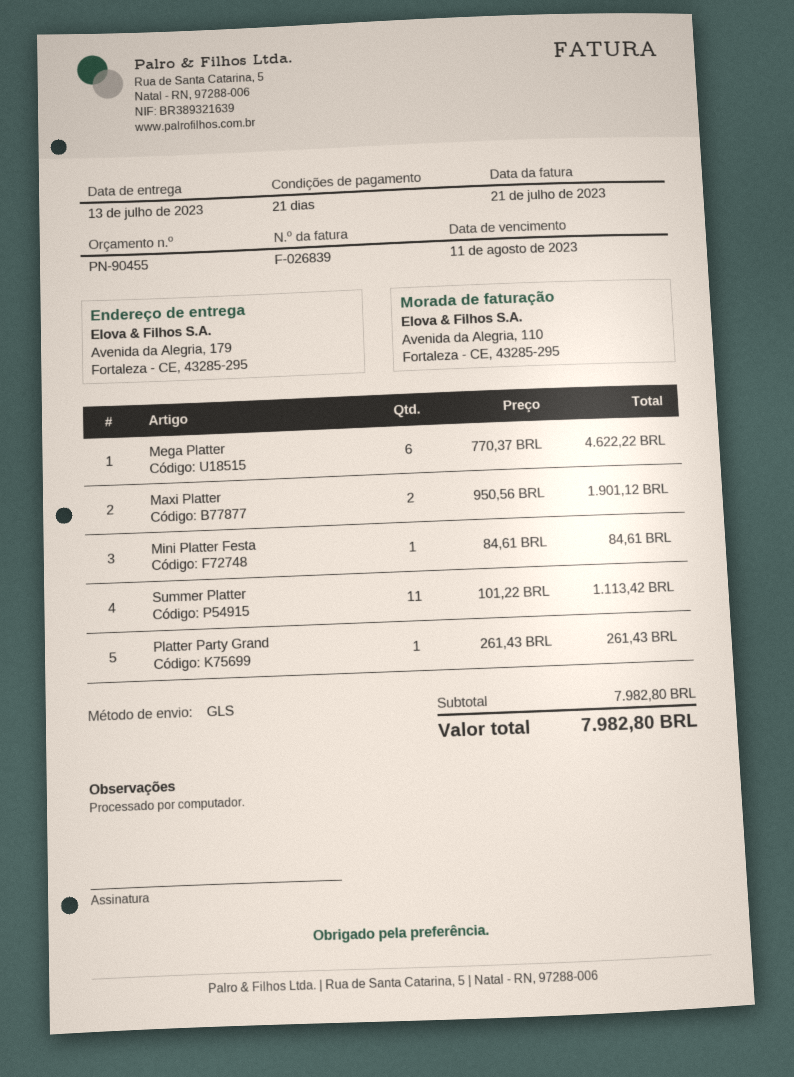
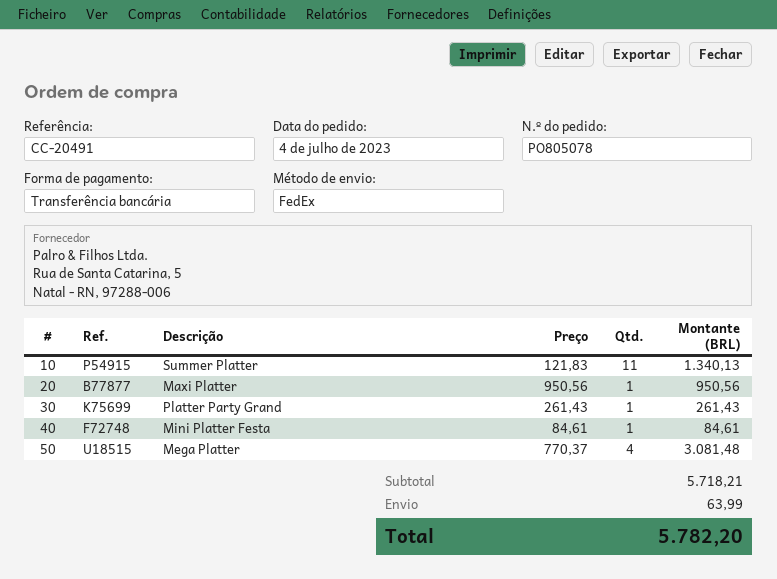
shipping method: GLS -> FedEx
Mega Platter: 6 x 770.37 = 4622.22 -> 4 x 770.37 = 3081.48
Maxi Platter: 2 x 950.56 = 1901.12 -> 1 x 950.56 = 950.56
Summer Platter: 11 x 101.22 = 1113.42 -> 11 x 121.83 = 1340.13
subtotal: 7982.80 -> 5718.21
shipping: none -> 63.99
total: 7982.80 -> 5782.20

